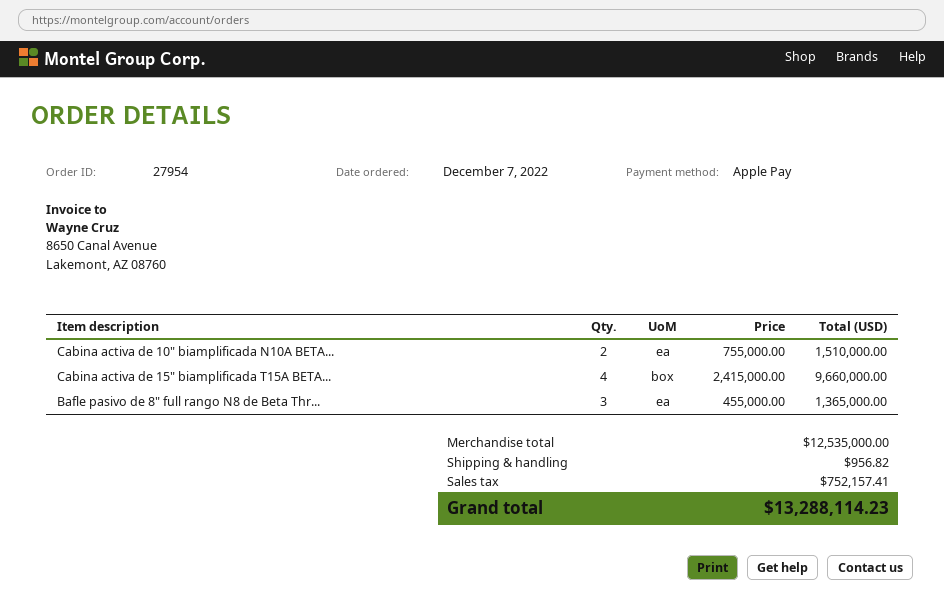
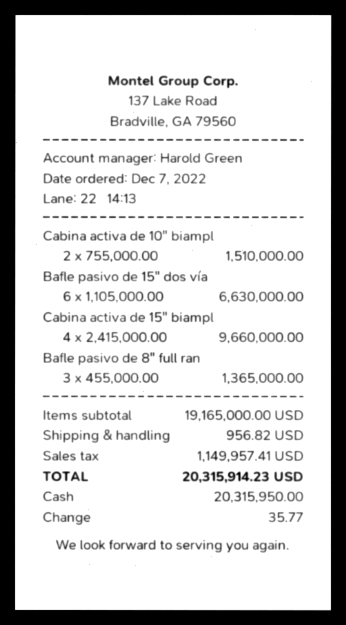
payment method: Apple Pay -> cash
Bafle pasivo de 15" dos vía: none -> 6 x 1105000.00 = 6630000.00
subtotal: 12535000.00 -> 19165000.00
tax: 752157.41 -> 1149957.41
total: 13288114.23 -> 20315914.23

